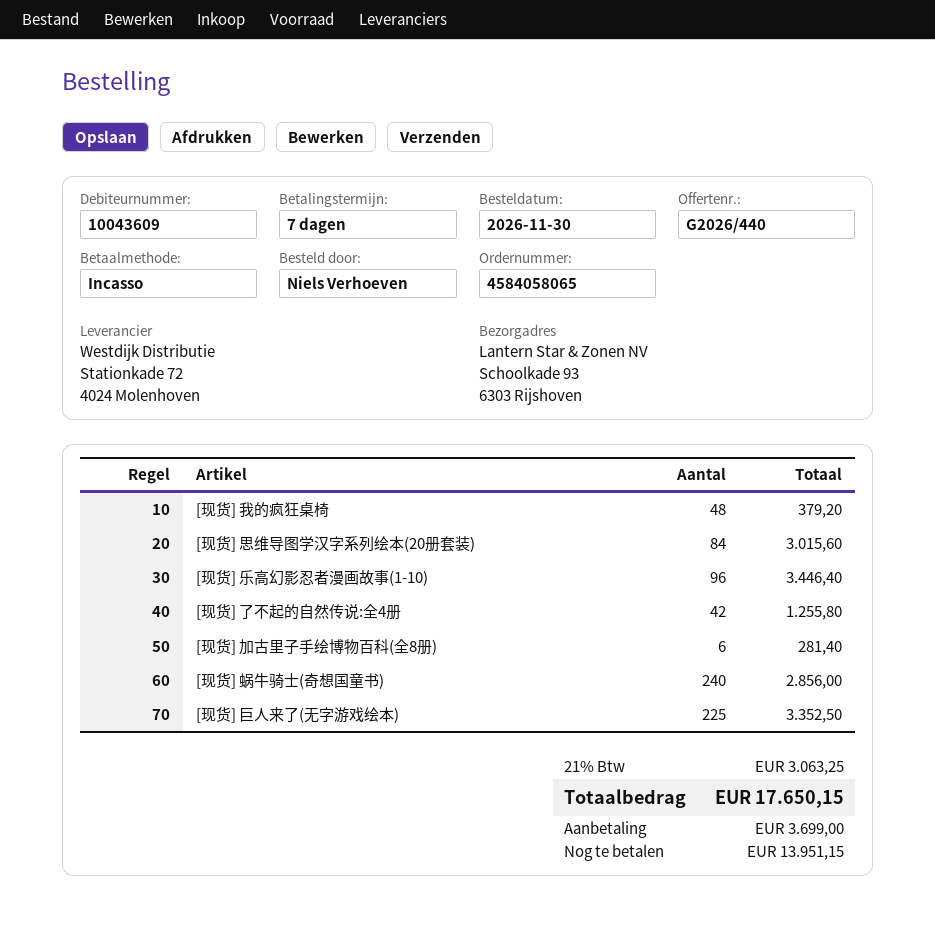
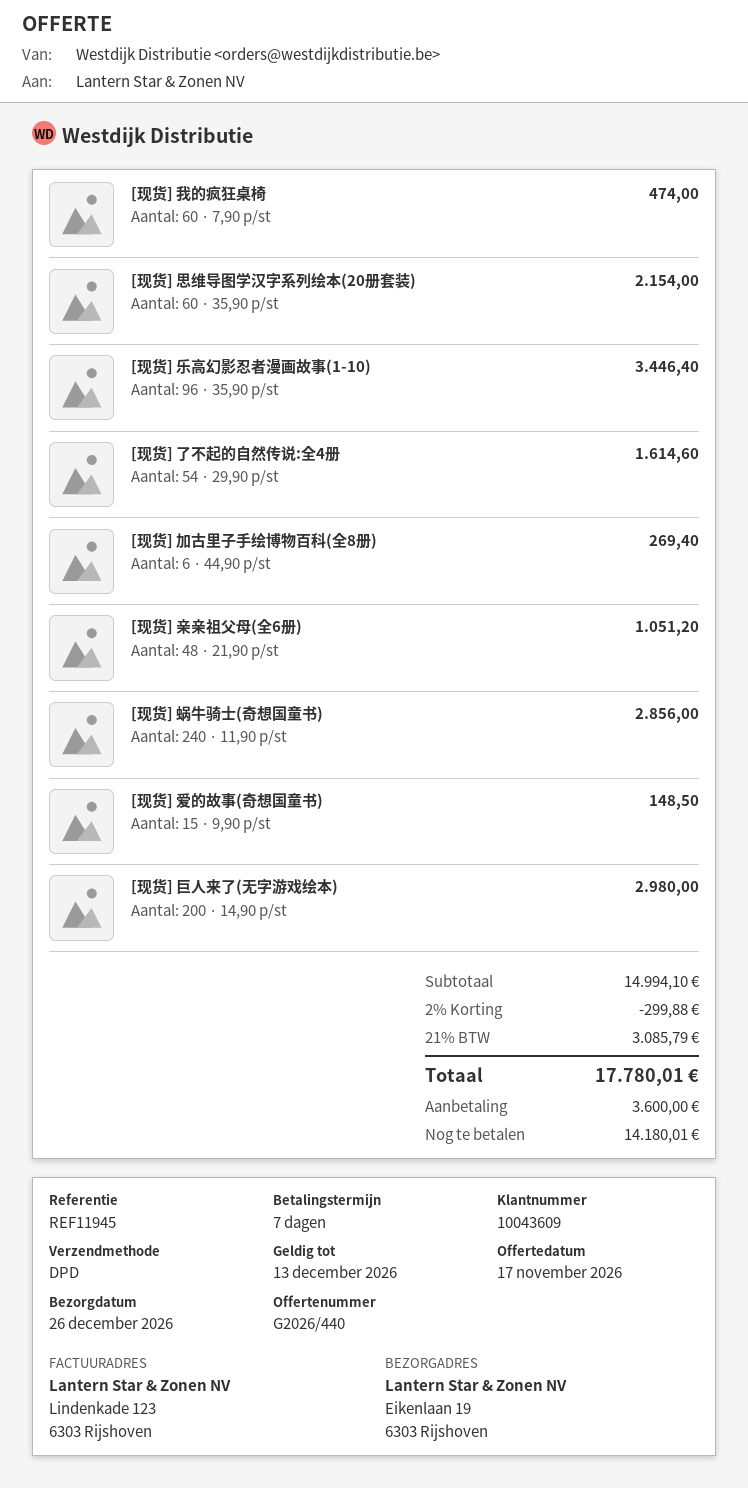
ship to: Schoolkade 93, 6303 Rijshoven -> Eikenlaan 19, 6303 Rijshoven
[现货] 我的疯狂桌椅: 48 for 379.20 -> 60 for 474.00
[现货] 思维导图学汉字系列绘本(20册套装): 84 for 3015.60 -> 60 for 2154.00
[现货] 了不起的自然传说:全4册: 42 for 1255.80 -> 54 for 1614.60
[现货] 加古里子手绘博物百科(全8册): 6 for 281.40 -> 6 for 269.40
[现货] 巨人来了(无字游戏绘本): 225 for 3352.50 -> 200 for 2980.00
[现货] 亲亲祖父母(全6册): none -> 48 for 1051.20
[现货] 爱的故事(奇想国童书): none -> 15 for 148.50
discount: none -> 2% = 299.88
tax: 21% = 3063.25 -> 21% = 3085.79
total: 17650.15 -> 17780.01
deposit: 3699.00 -> 3600.00
balance: 13951.15 -> 14180.01

